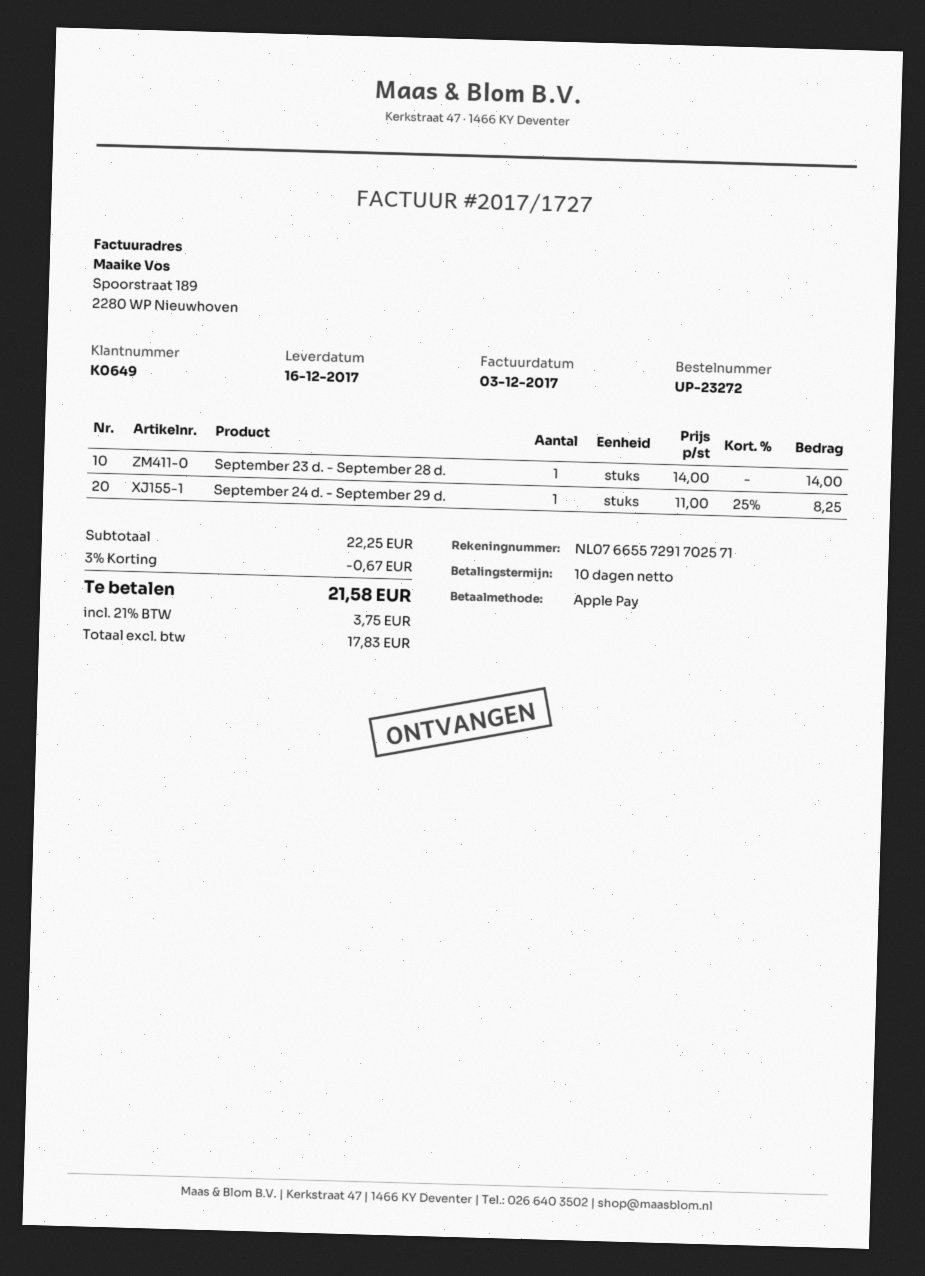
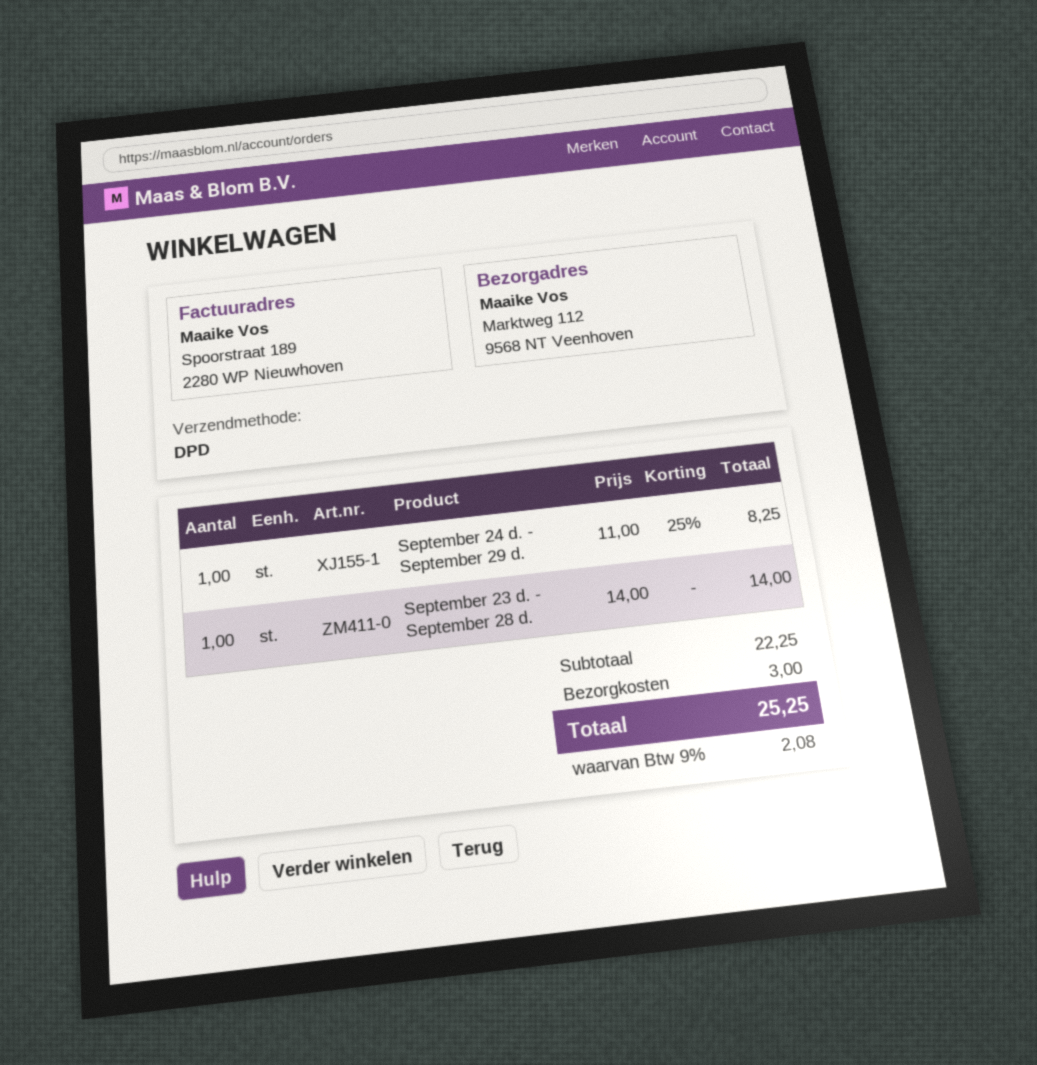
discount: 3% = 0.67 -> none
shipping: none -> 3.00
tax: 21% = 3.75 -> 9% = 2.08
total: 21.58 -> 25.25

